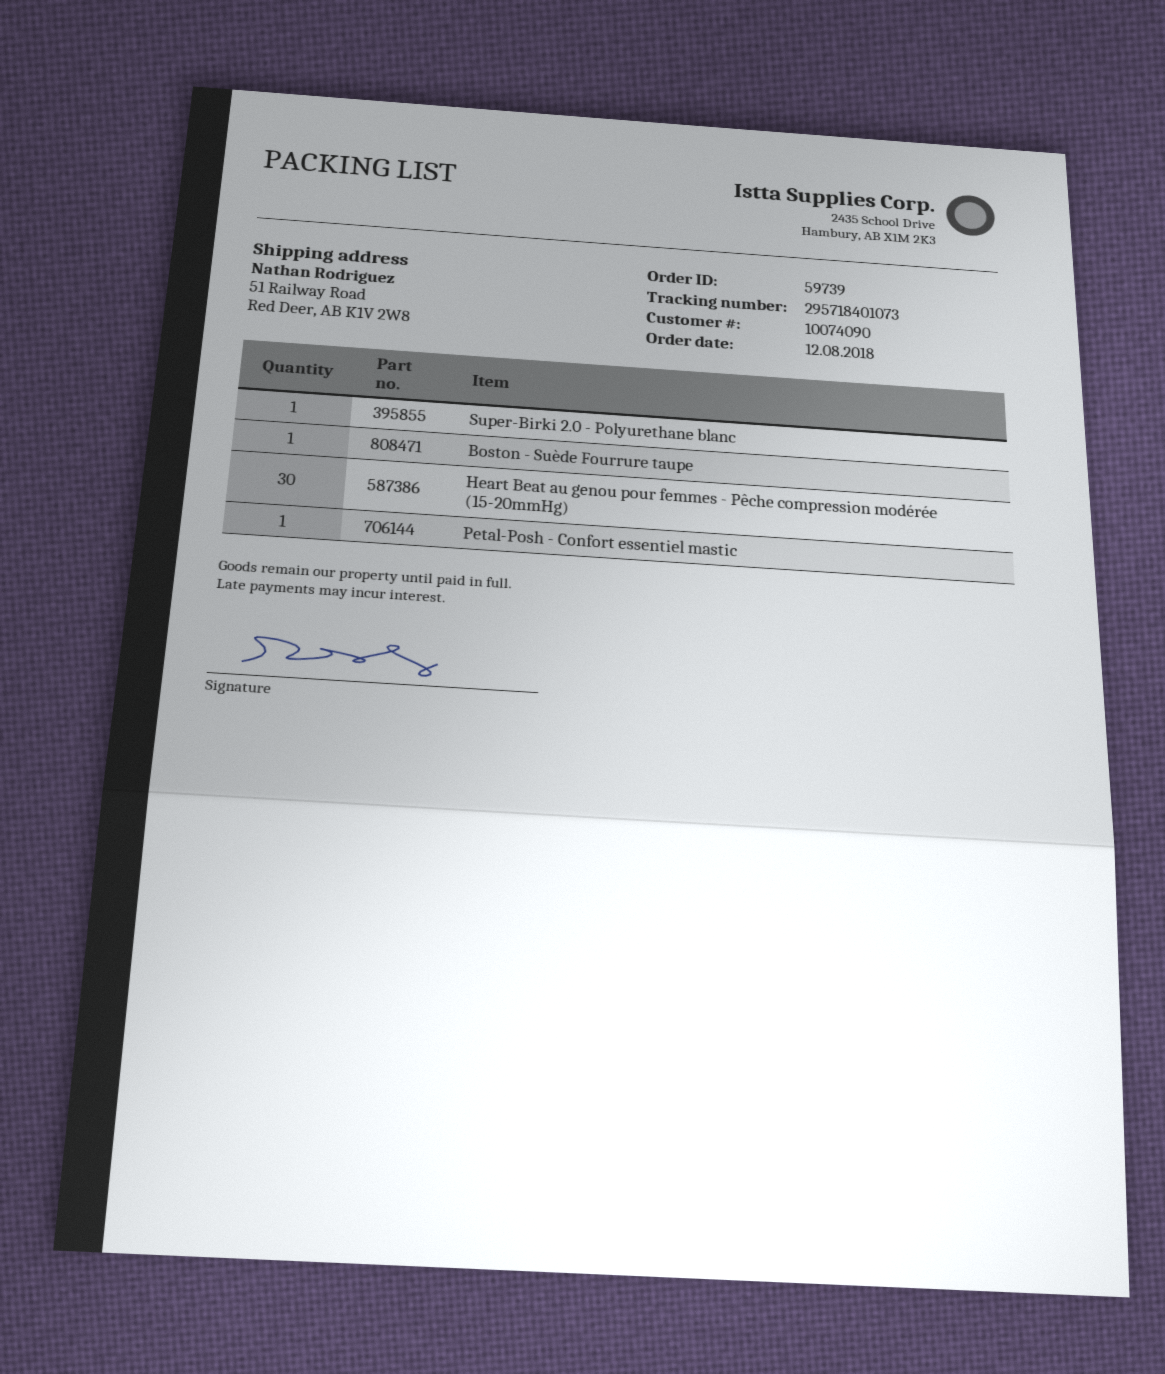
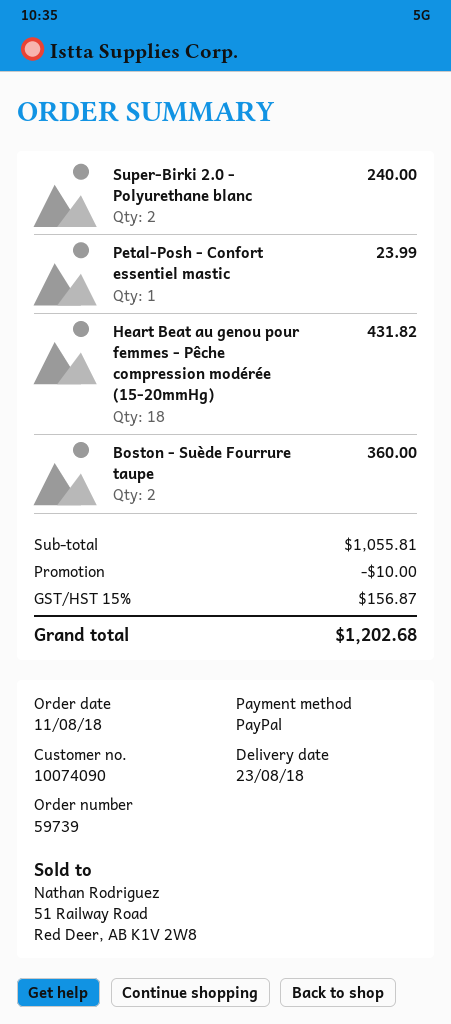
order date: 2018-08-12 -> 2018-08-11
Super-Birki 2.0 - Polyurethane blanc: 1 -> 2
Boston - Suède Fourrure taupe: 1 -> 2
Heart Beat au genou pour femmes - Pêche compression modérée (15-20mmHg): 30 -> 18

